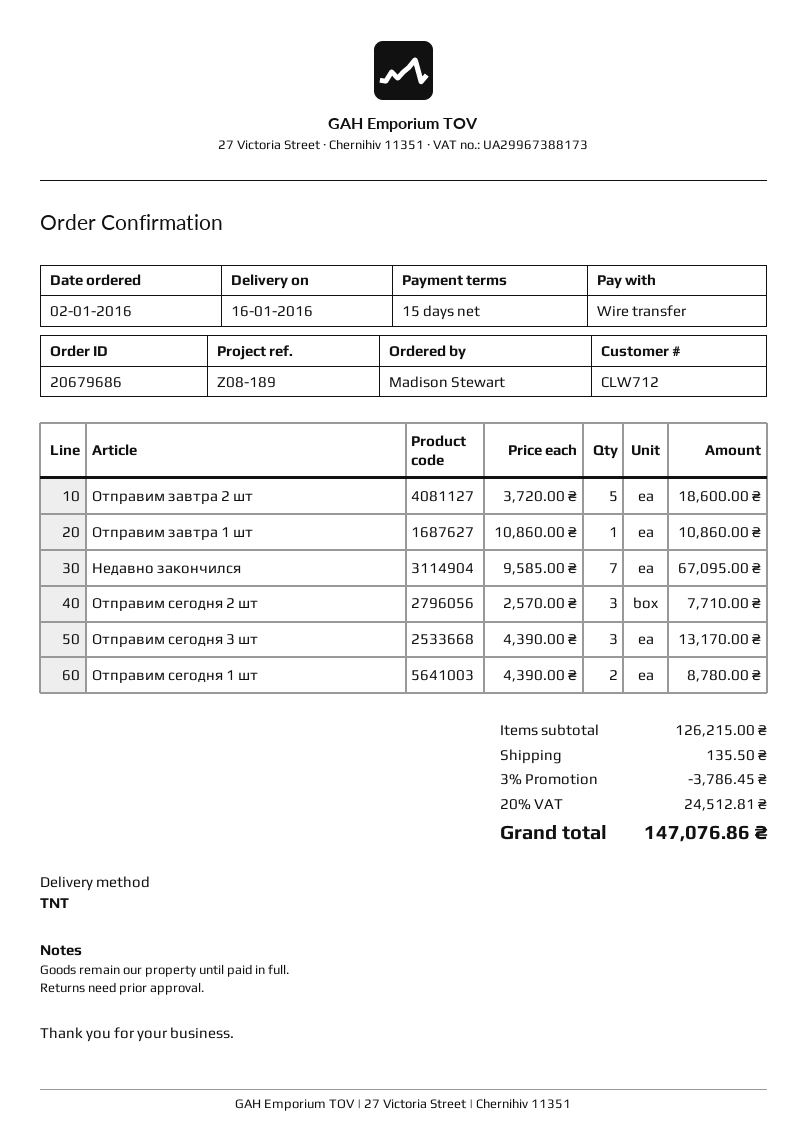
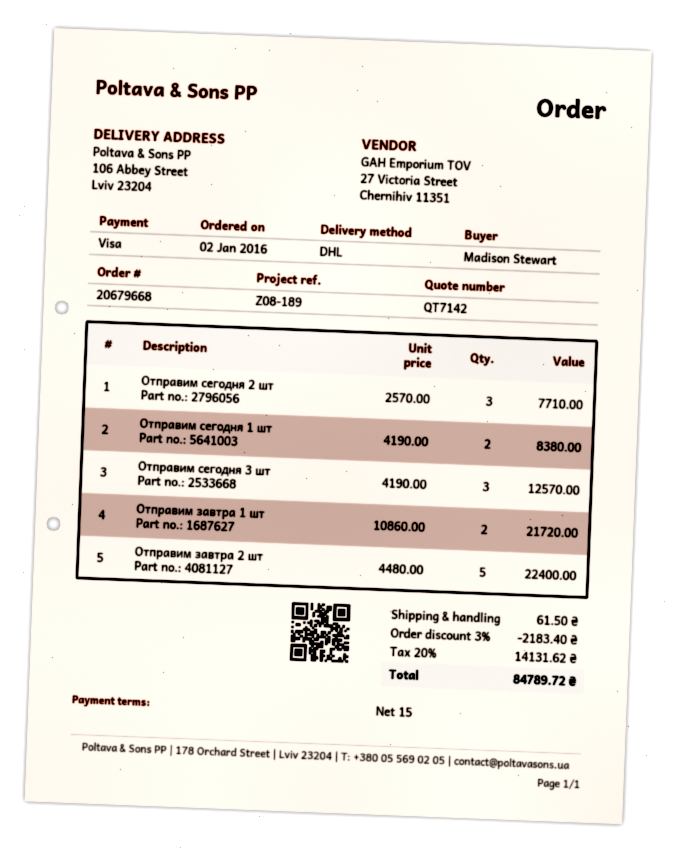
order number: 20679686 -> 20679668
payment method: bank transfer -> Visa
shipping method: TNT -> DHL
Отправим завтра 2 шт: 5 x 3720.00 = 18600.00 -> 5 x 4480.00 = 22400.00
Отправим завтра 1 шт: 1 x 10860.00 = 10860.00 -> 2 x 10860.00 = 21720.00
Недавно закончился: 7 x 9585.00 = 67095.00 -> none
Отправим сегодня 3 шт: 3 x 4390.00 = 13170.00 -> 3 x 4190.00 = 12570.00
Отправим сегодня 1 шт: 2 x 4390.00 = 8780.00 -> 2 x 4190.00 = 8380.00
discount: 3% = 3786.45 -> 3% = 2183.40
shipping: 135.50 -> 61.50
tax: 20% = 24512.81 -> 20% = 14131.62
total: 147076.86 -> 84789.72

